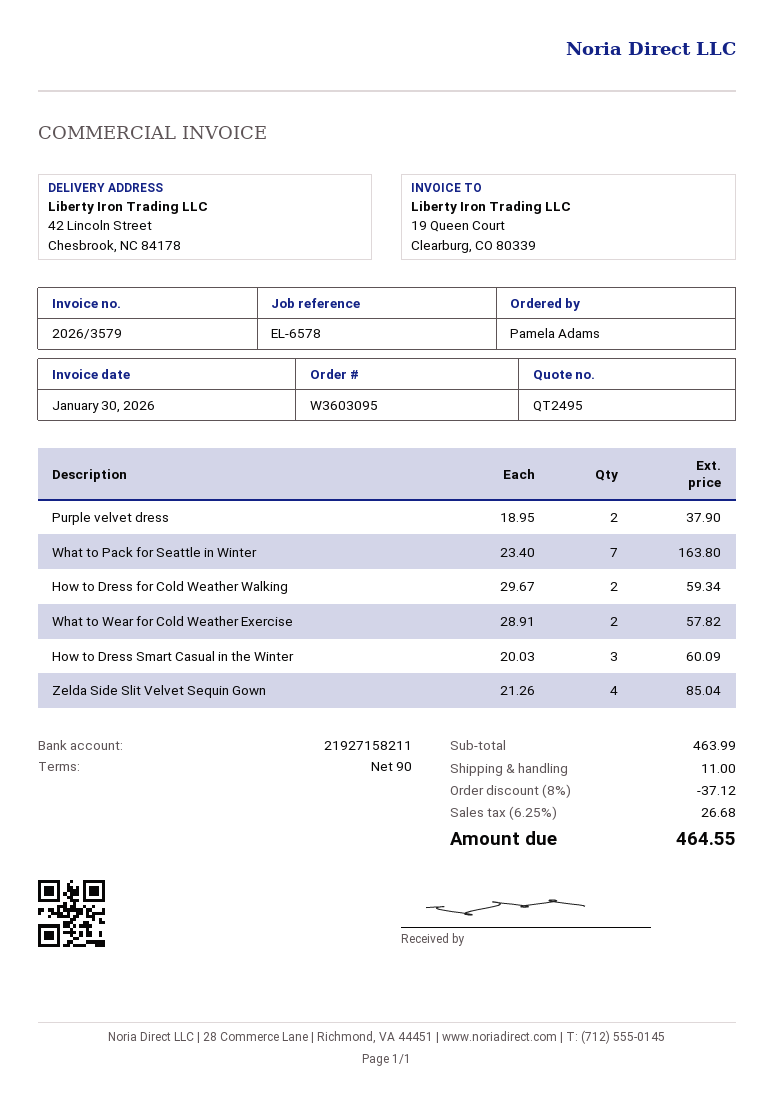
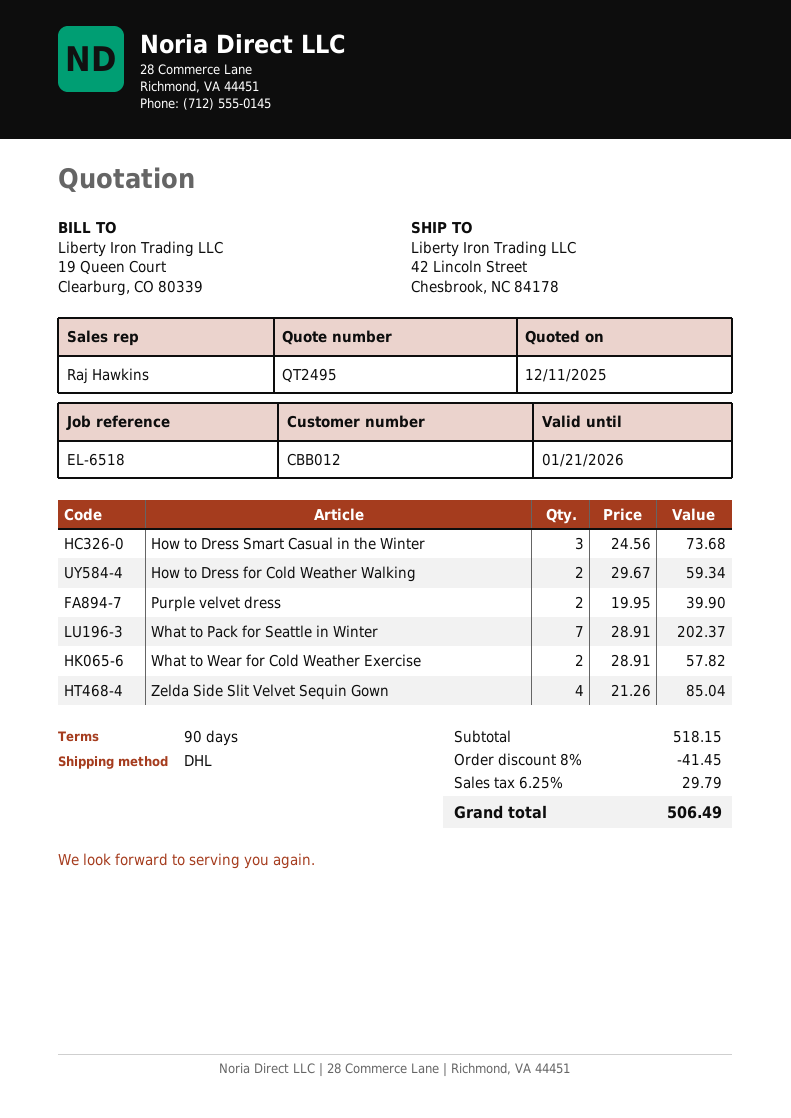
reference: EL-6578 -> EL-6518
Purple velvet dress: 2 x 18.95 = 37.90 -> 2 x 19.95 = 39.90
What to Pack for Seattle in Winter: 7 x 23.40 = 163.80 -> 7 x 28.91 = 202.37
How to Dress Smart Casual in the Winter: 3 x 20.03 = 60.09 -> 3 x 24.56 = 73.68
subtotal: 463.99 -> 518.15
discount: 8% = 37.12 -> 8% = 41.45
shipping: 11.00 -> none
tax: 6.25% = 26.68 -> 6.25% = 29.79
total: 464.55 -> 506.49

